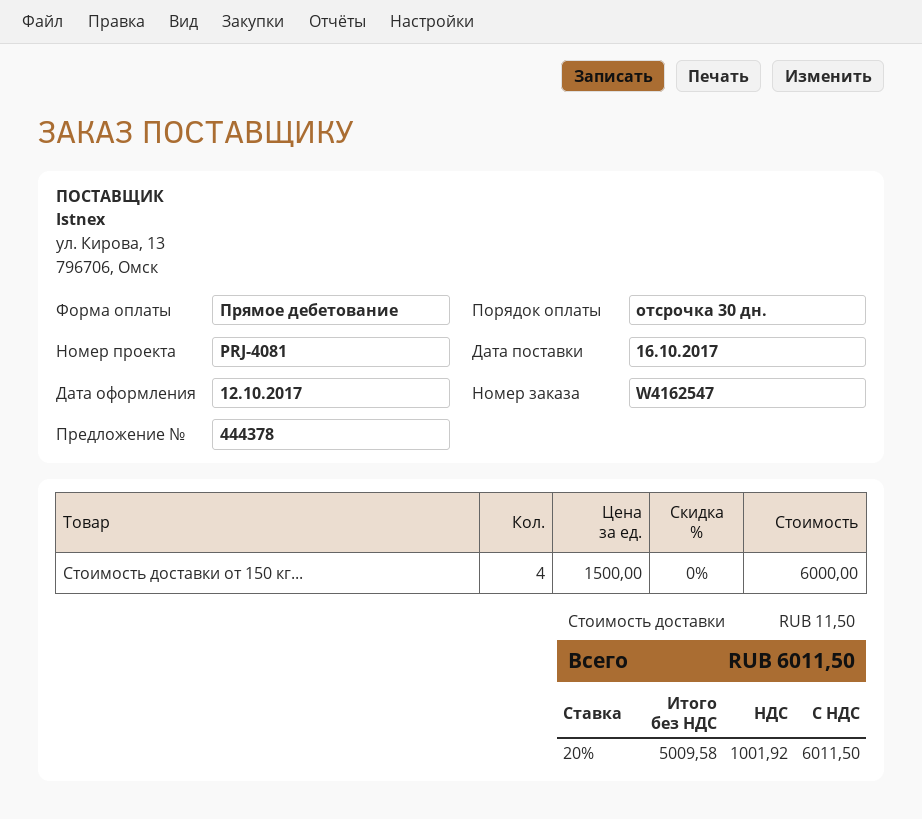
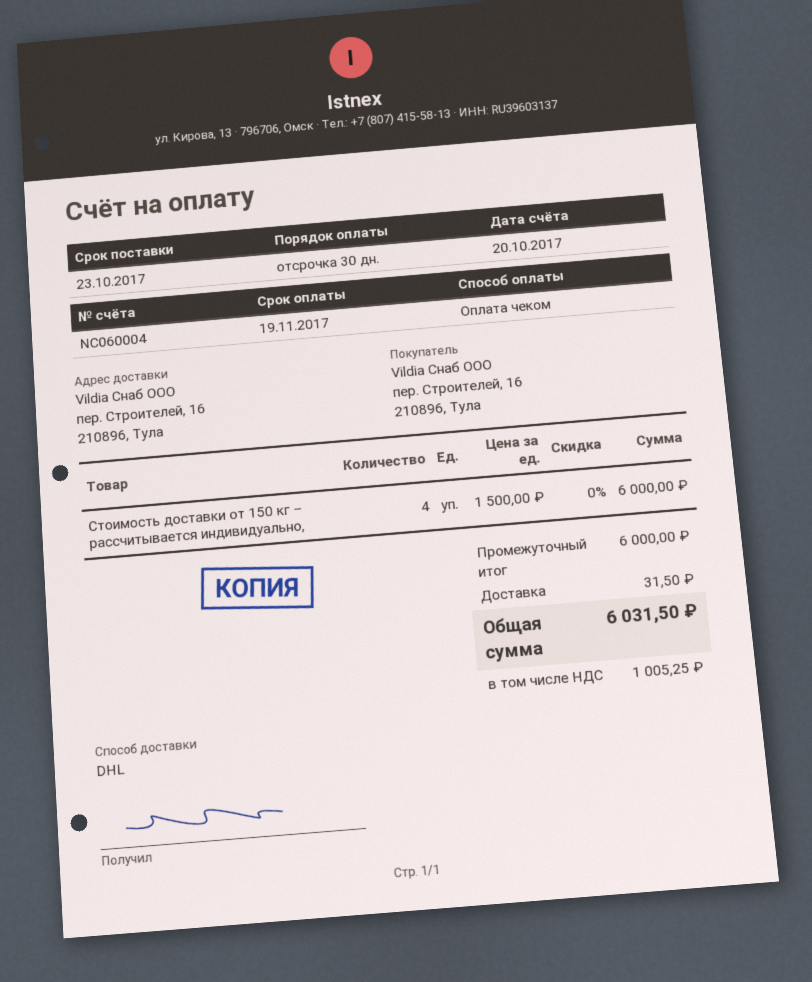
delivery date: 2017-10-16 -> 2017-10-23
payment method: direct debit -> cheque
shipping: 11.50 -> 31.50
tax: 1001.92 -> 1005.25
total: 6011.50 -> 6031.50

